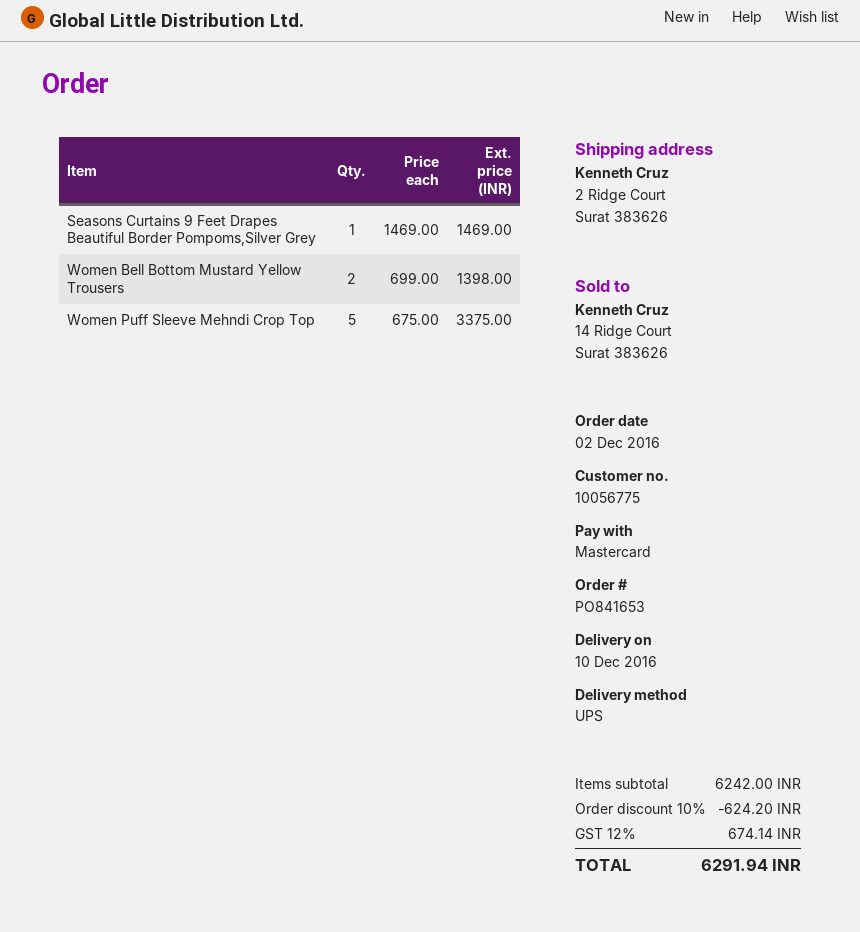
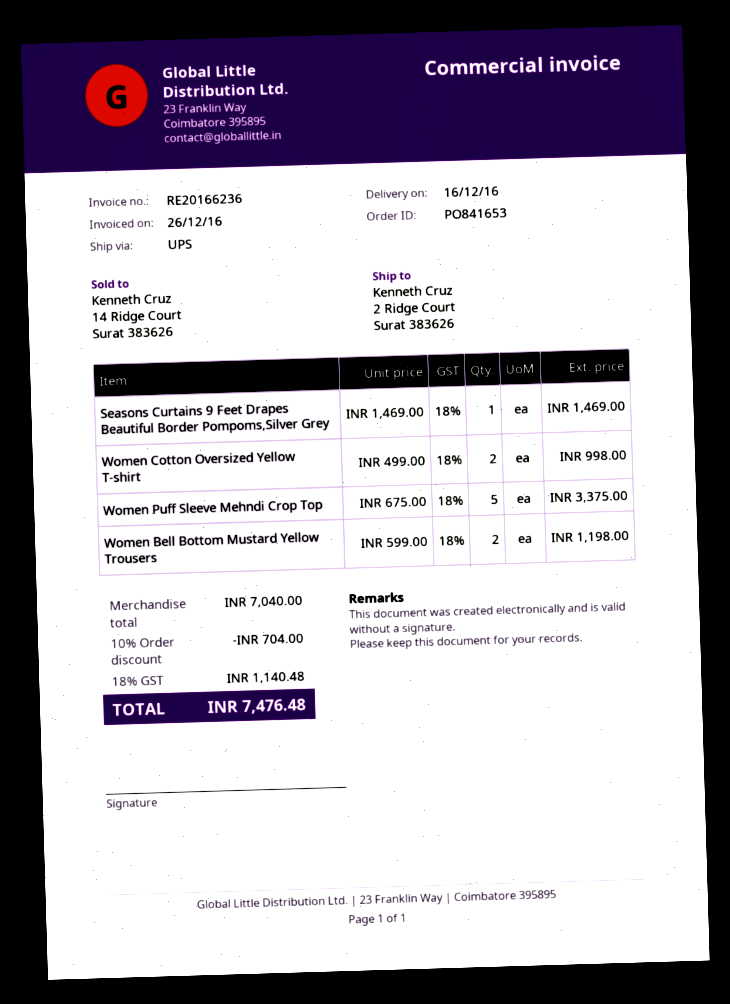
delivery date: 2016-12-10 -> 2016-12-16
Women Bell Bottom Mustard Yellow Trousers: 2 x 699.00 = 1398.00 -> 2 x 599.00 = 1198.00
Women Cotton Oversized Yellow T-shirt: none -> 2 x 499.00 = 998.00
subtotal: 6242.00 -> 7040.00
discount: 10% = 624.20 -> 10% = 704.00
tax: 12% = 674.14 -> 18% = 1140.48
total: 6291.94 -> 7476.48

